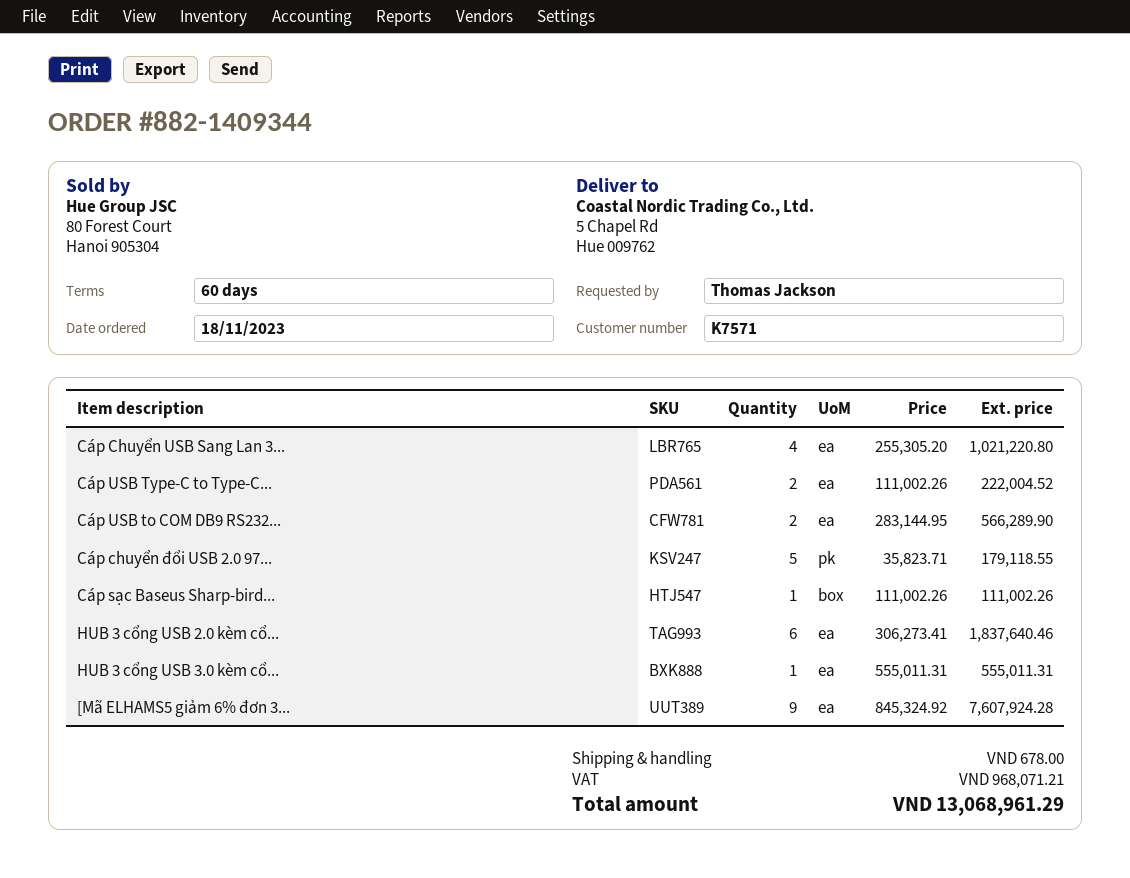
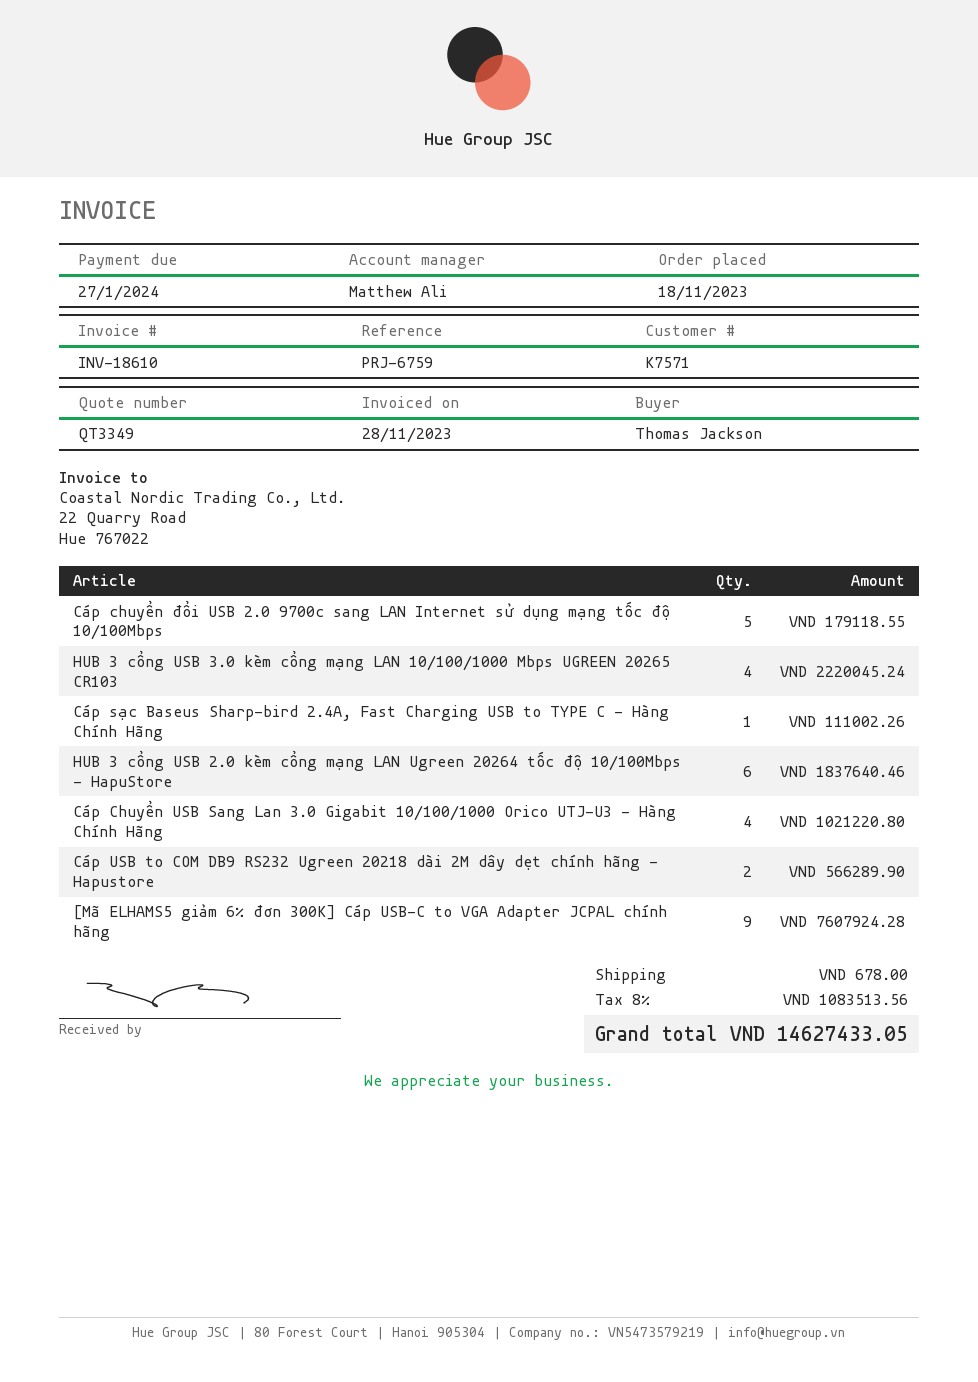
Cáp USB Type-C to Type-C...: 2 for 222004.52 -> none
HUB 3 cổng USB 3.0 kèm cổ...: 1 for 555011.31 -> 4 for 2220045.24
tax: 968071.21 -> 1083513.56
total: 13068961.29 -> 14627433.05

